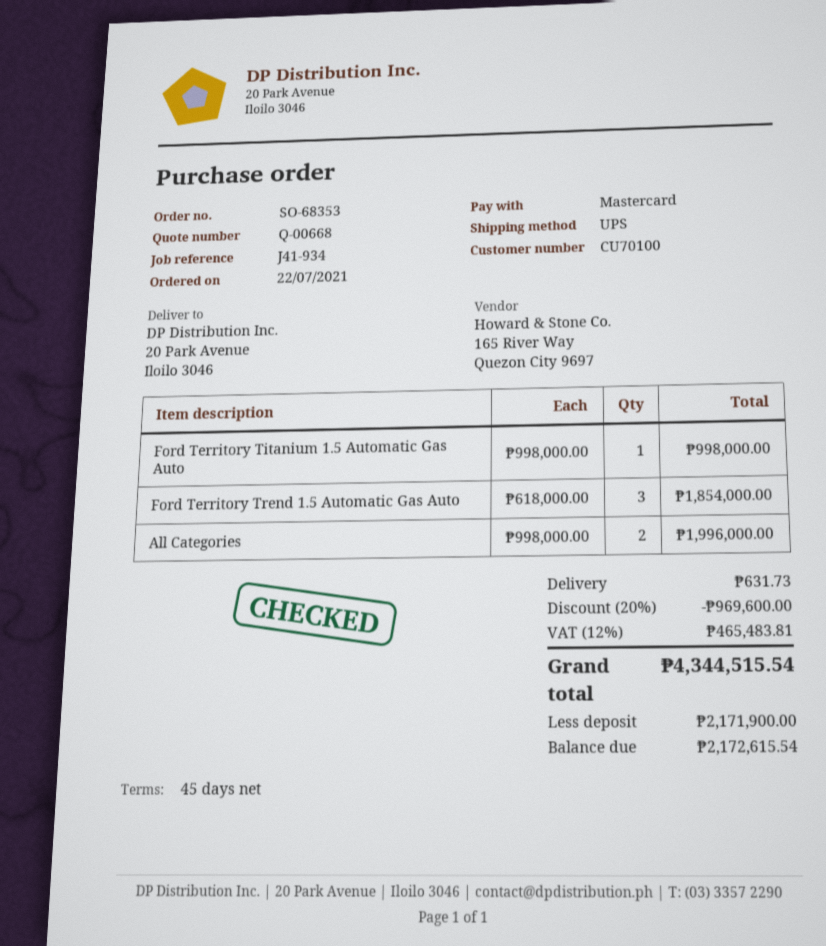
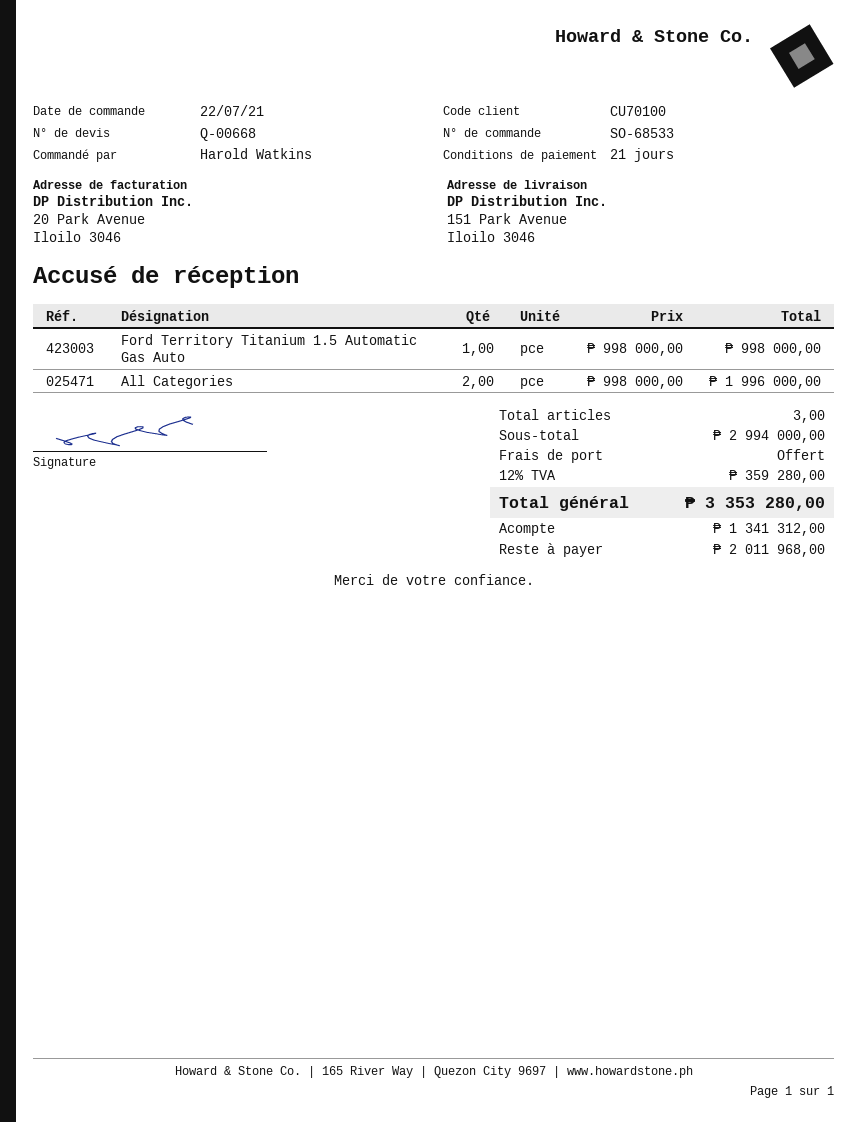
order number: SO-68353 -> SO-68533
payment terms: 45 days -> 21 days
ship to: 20 Park Avenue, Iloilo 3046 -> 151 Park Avenue, Iloilo 3046
Ford Territory Trend 1.5 Automatic Gas Auto: 3 x 618000.00 = 1854000.00 -> none
discount: 20% = 969600.00 -> none
shipping: 631.73 -> 0.00
tax: 12% = 465483.81 -> 12% = 359280.00
total: 4344515.54 -> 3353280.00
deposit: 2171900.00 -> 1341312.00
balance: 2172615.54 -> 2011968.00

